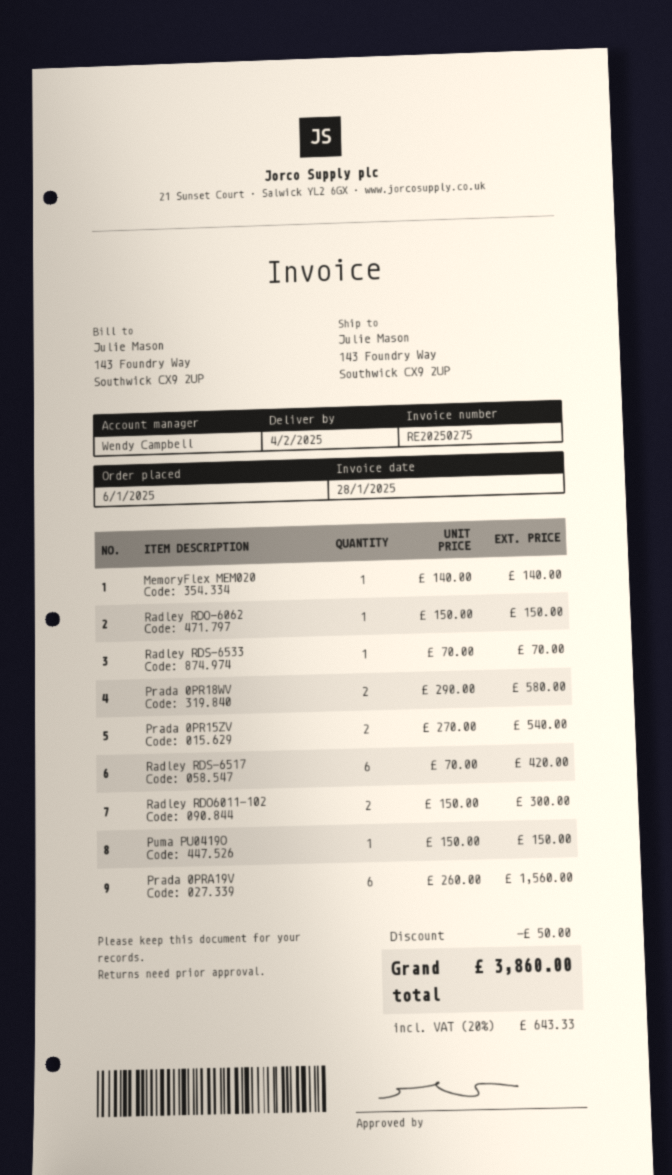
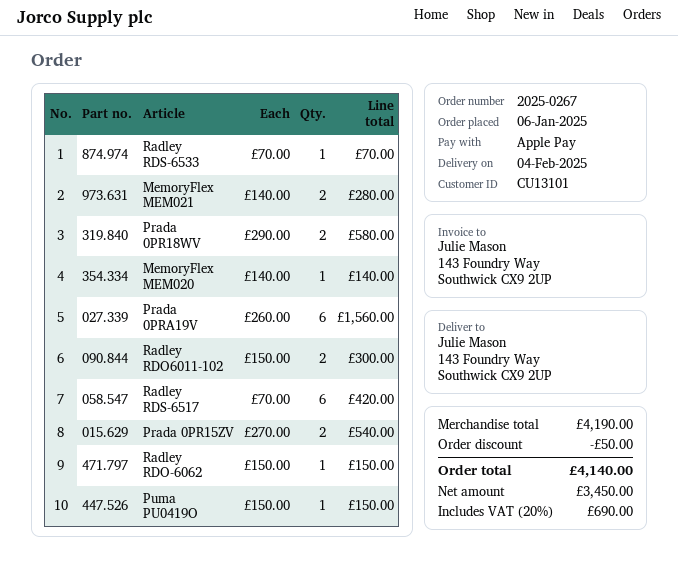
MemoryFlex MEM021: none -> 2 x 140.00 = 280.00
tax: 20% = 643.33 -> 20% = 690.00
total: 3860.00 -> 4140.00

